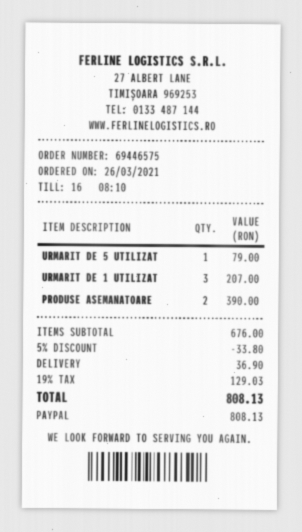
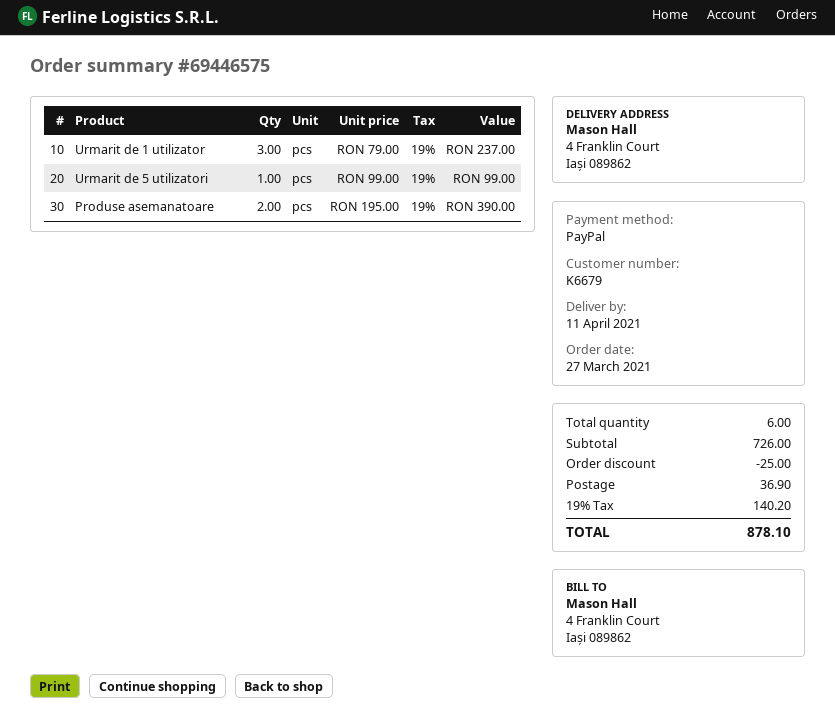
order date: 2021-03-26 -> 2021-03-27
URMARIT DE 5 UTILIZAT: 1 for 79.00 -> 1 for 99.00
URMARIT DE 1 UTILIZAT: 3 for 207.00 -> 3 for 237.00
subtotal: 676.00 -> 726.00
discount: 33.80 -> 25.00
tax: 19% = 129.03 -> 19% = 140.20
total: 808.13 -> 878.10

